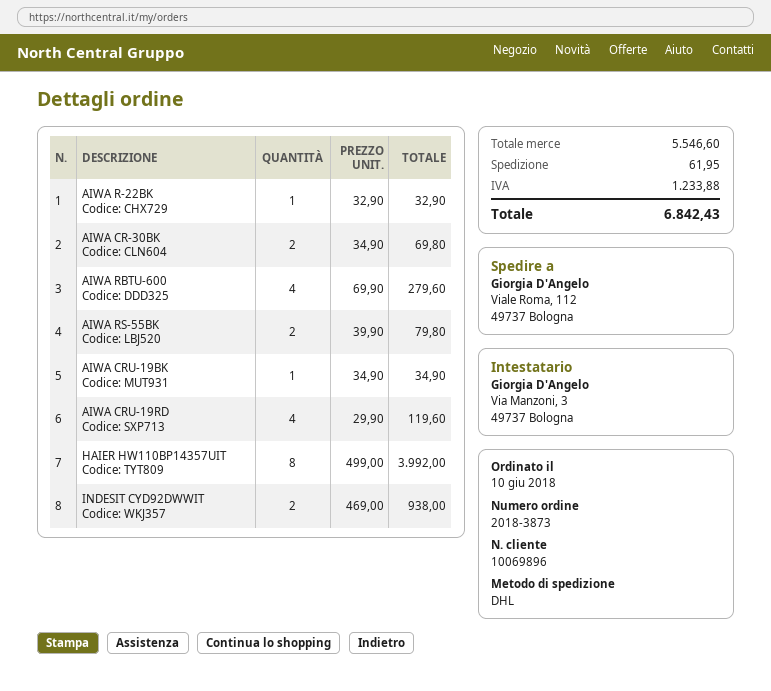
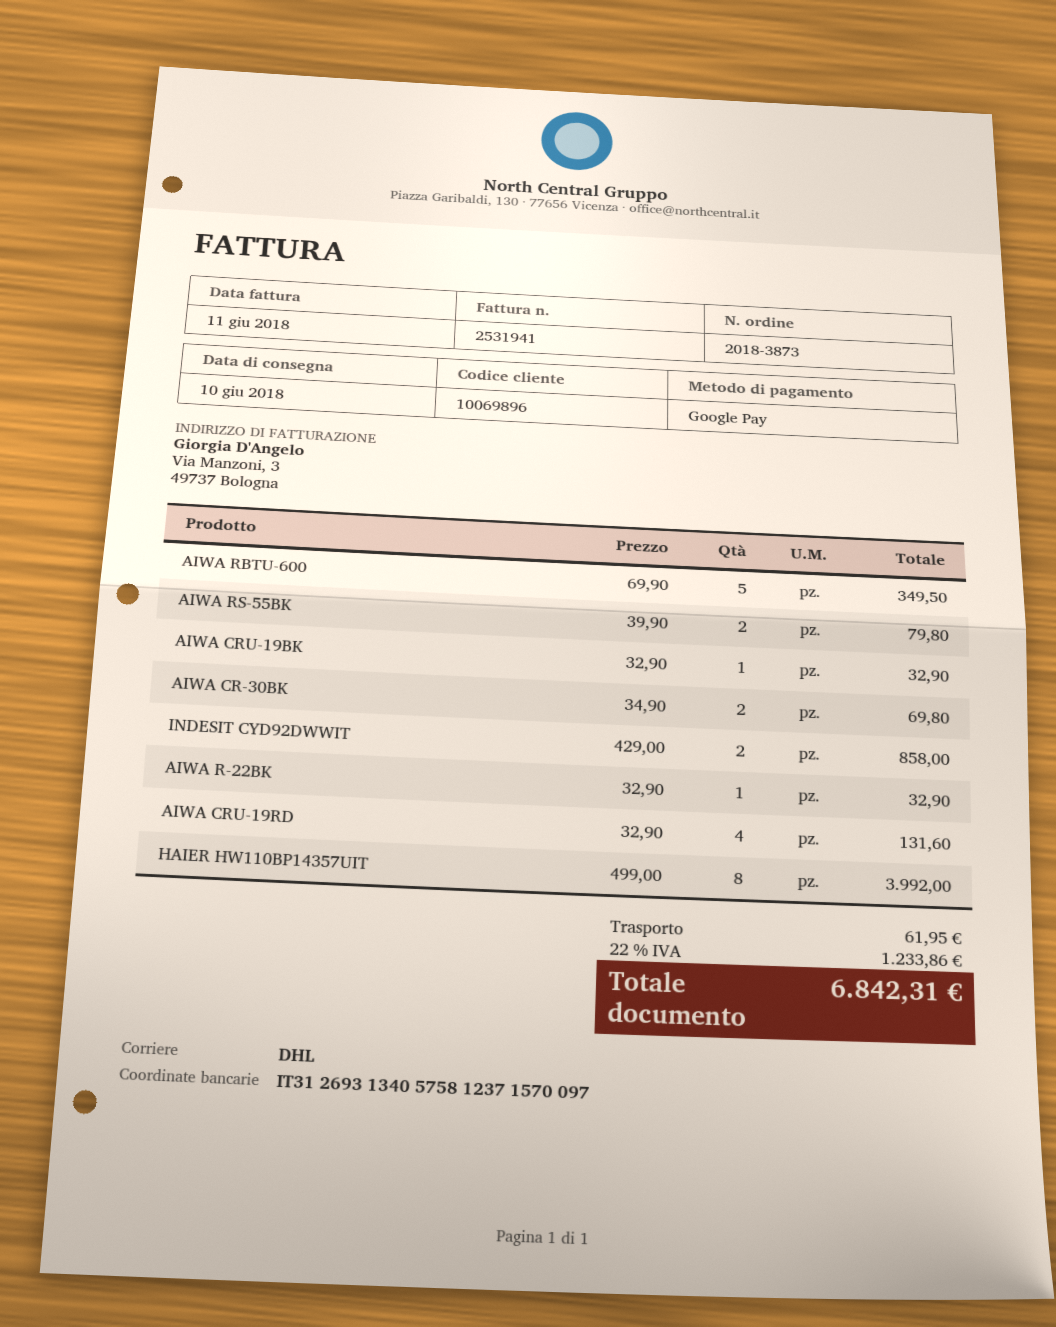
AIWA RBTU-600: 4 x 69.90 = 279.60 -> 5 x 69.90 = 349.50
AIWA CRU-19BK: 1 x 34.90 = 34.90 -> 1 x 32.90 = 32.90
AIWA CRU-19RD: 4 x 29.90 = 119.60 -> 4 x 32.90 = 131.60
INDESIT CYD92DWWIT: 2 x 469.00 = 938.00 -> 2 x 429.00 = 858.00
tax: 1233.88 -> 1233.86
total: 6842.43 -> 6842.31

